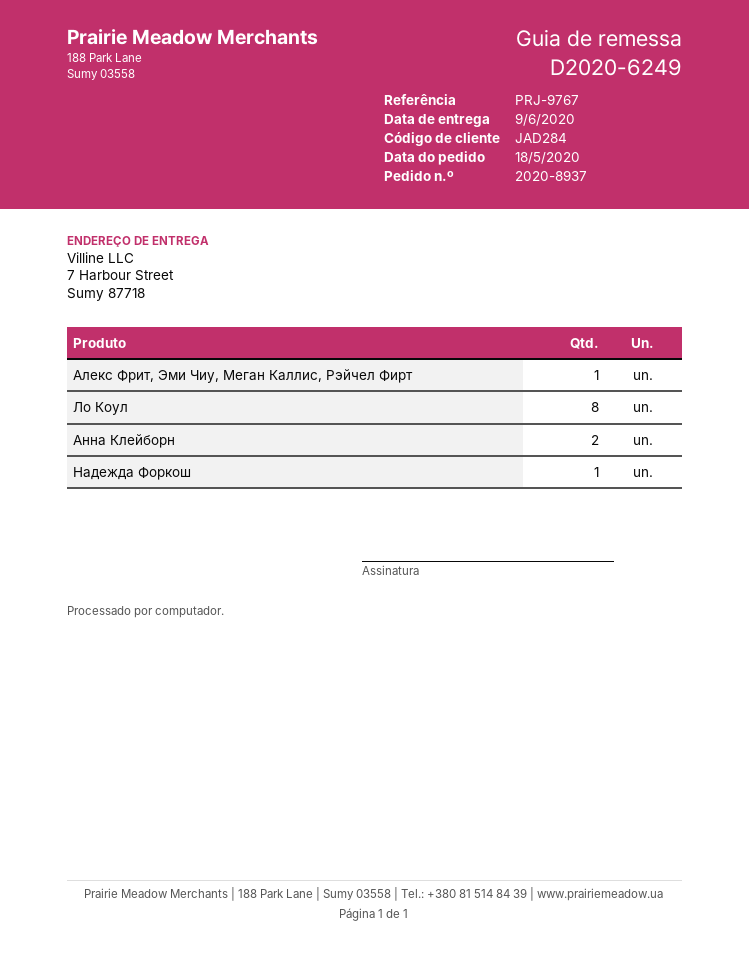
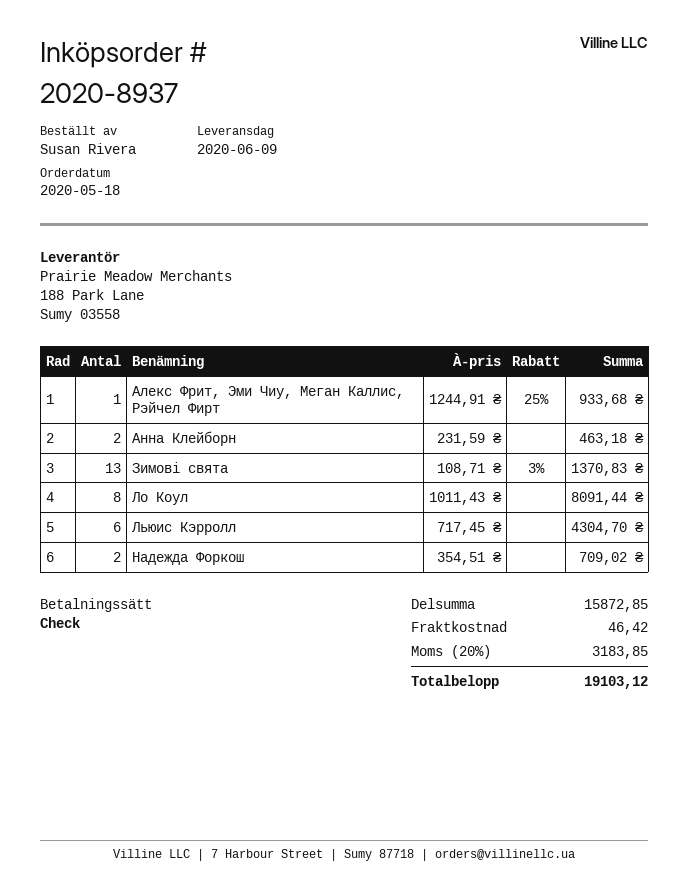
Надежда Форкош: 1 -> 2
Зимові свята: none -> 13
Льюис Кэрролл: none -> 6

